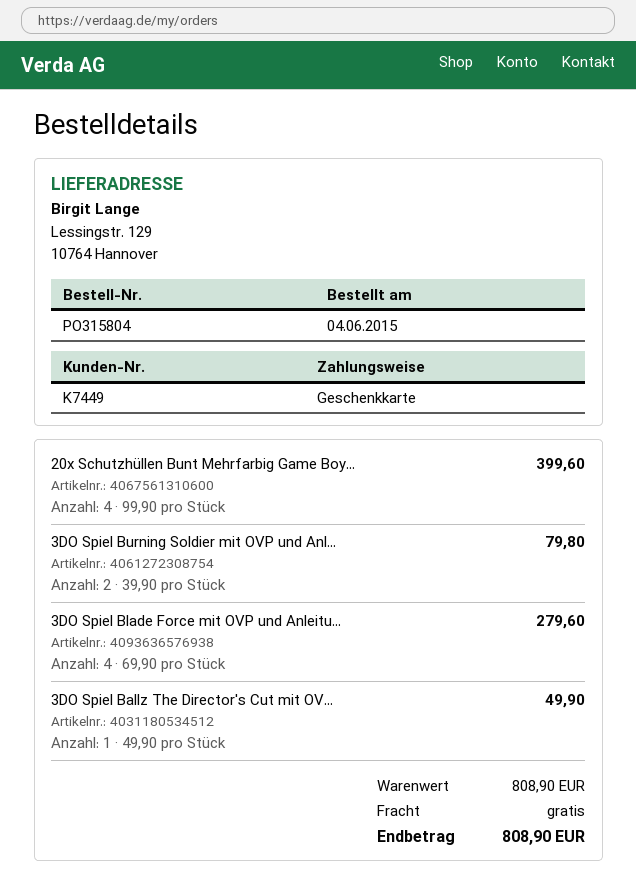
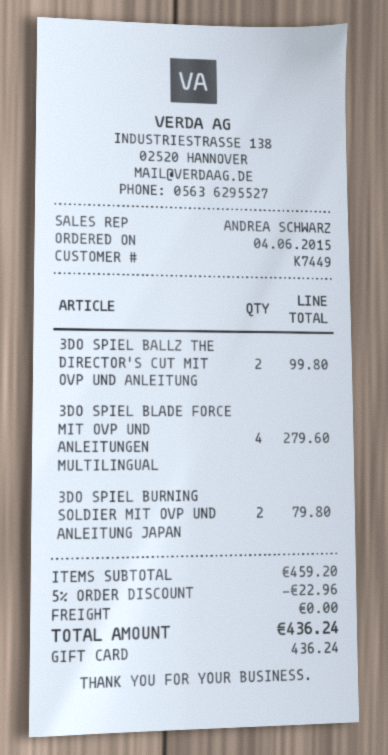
20x Schutzhüllen Bunt Mehrfarbig Game Boy...: 4 for 399.60 -> none
3DO Spiel Ballz The Director's Cut mit OV...: 1 for 49.90 -> 2 for 99.80
subtotal: 808.90 -> 459.20
discount: none -> 5% = 22.96
total: 808.90 -> 436.24

